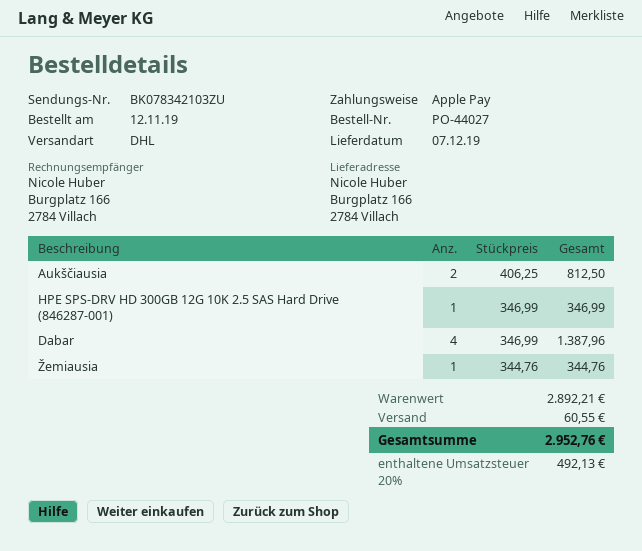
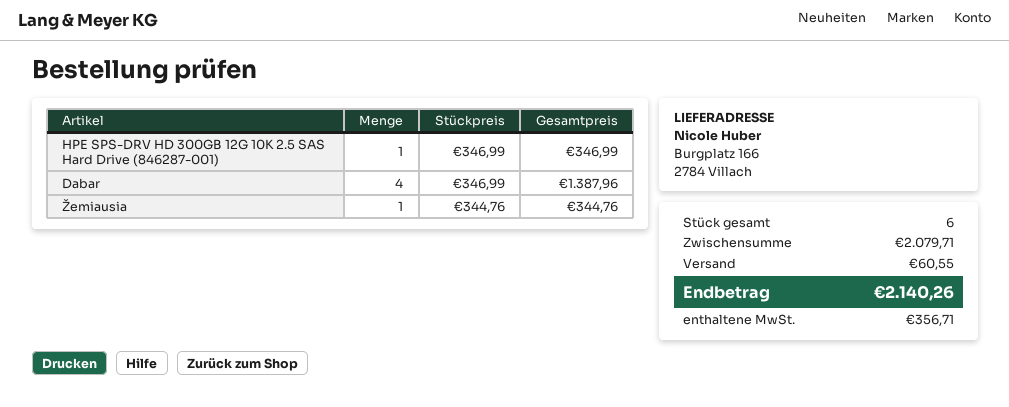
Aukščiausia: 2 x 406.25 = 812.50 -> none
subtotal: 2892.21 -> 2079.71
tax: 492.13 -> 356.71
total: 2952.76 -> 2140.26

